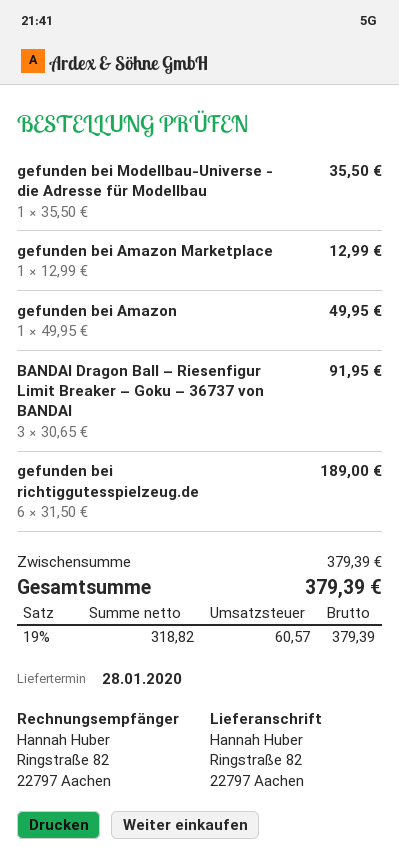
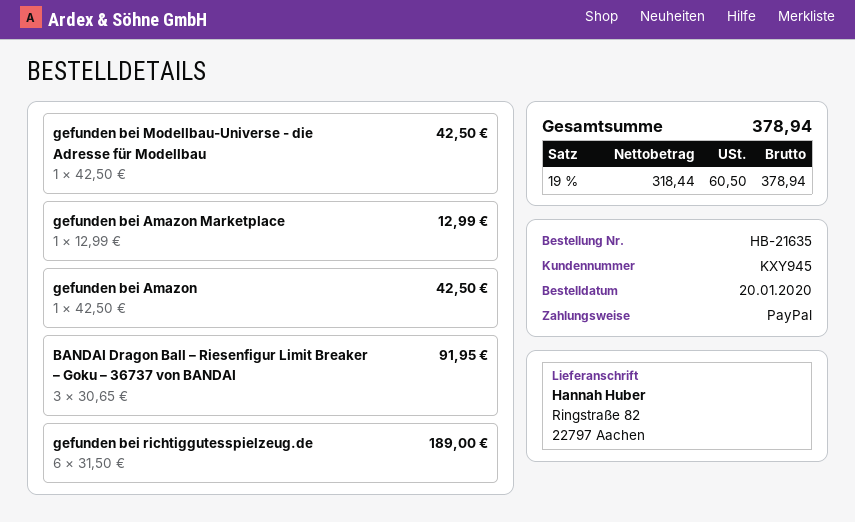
gefunden bei Modellbau-Universe - die Adresse für Modellbau: 1 x 35.50 = 35.50 -> 1 x 42.50 = 42.50
gefunden bei Amazon: 1 x 49.95 = 49.95 -> 1 x 42.50 = 42.50
net: 318.82 -> 318.44
tax: 19% = 60.57 -> 19% = 60.50
total: 379.39 -> 378.94

